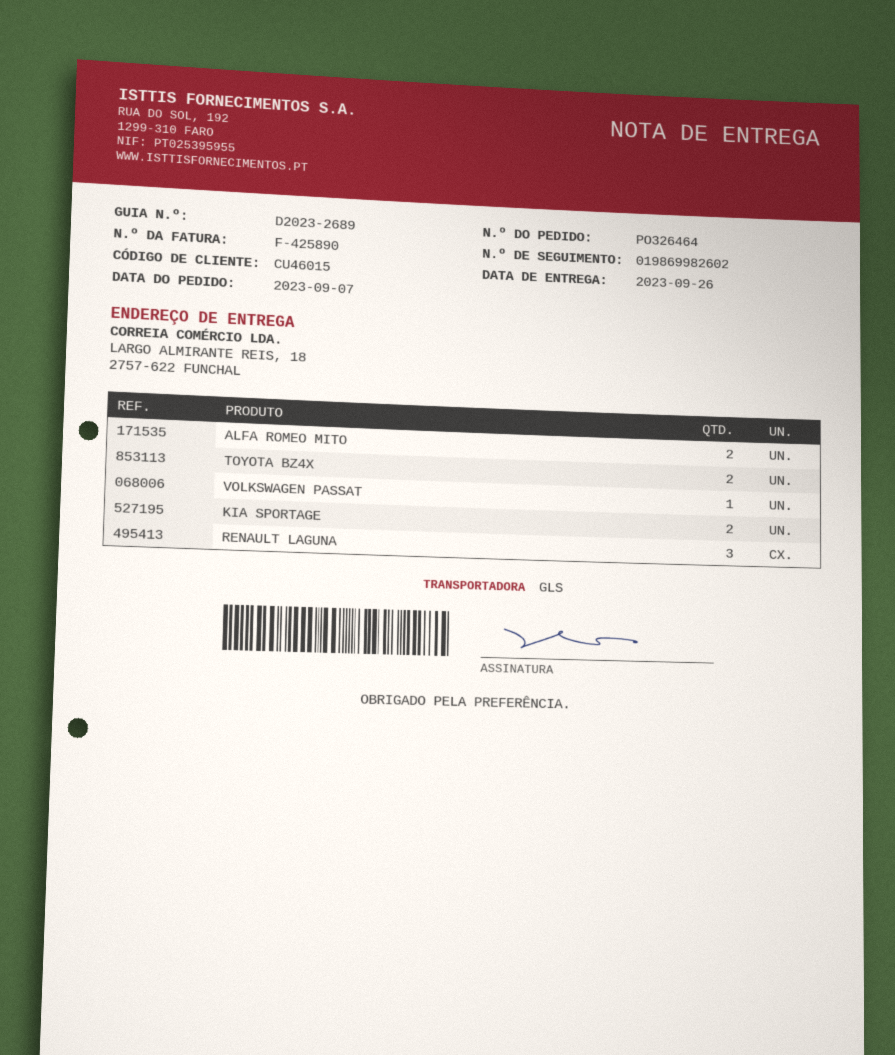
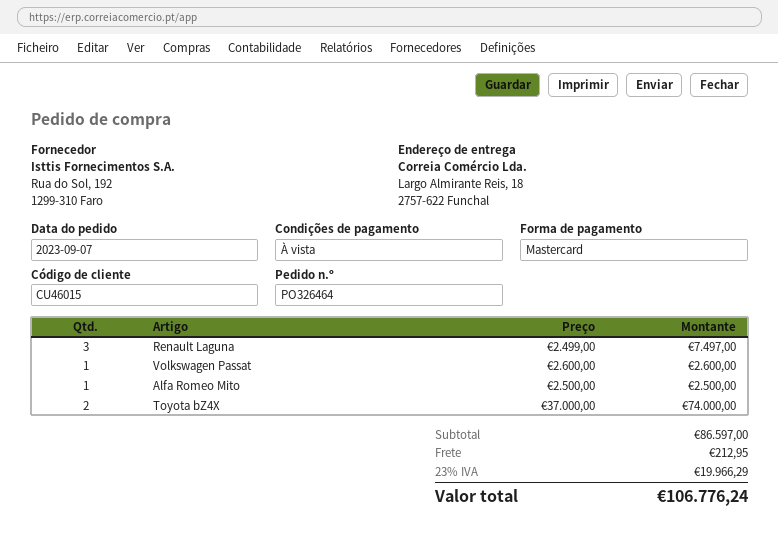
ALFA ROMEO MITO: 2 -> 1
KIA SPORTAGE: 2 -> none

